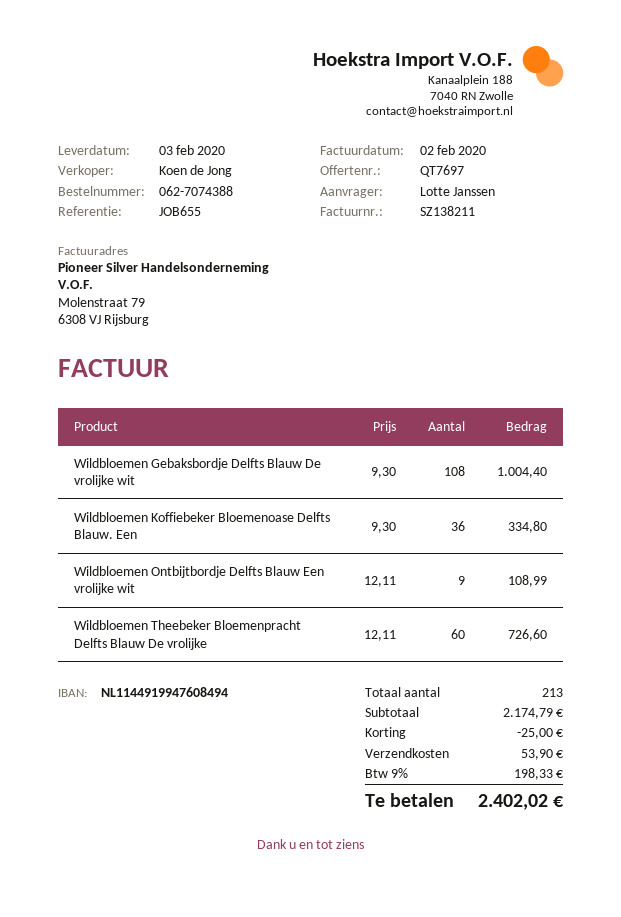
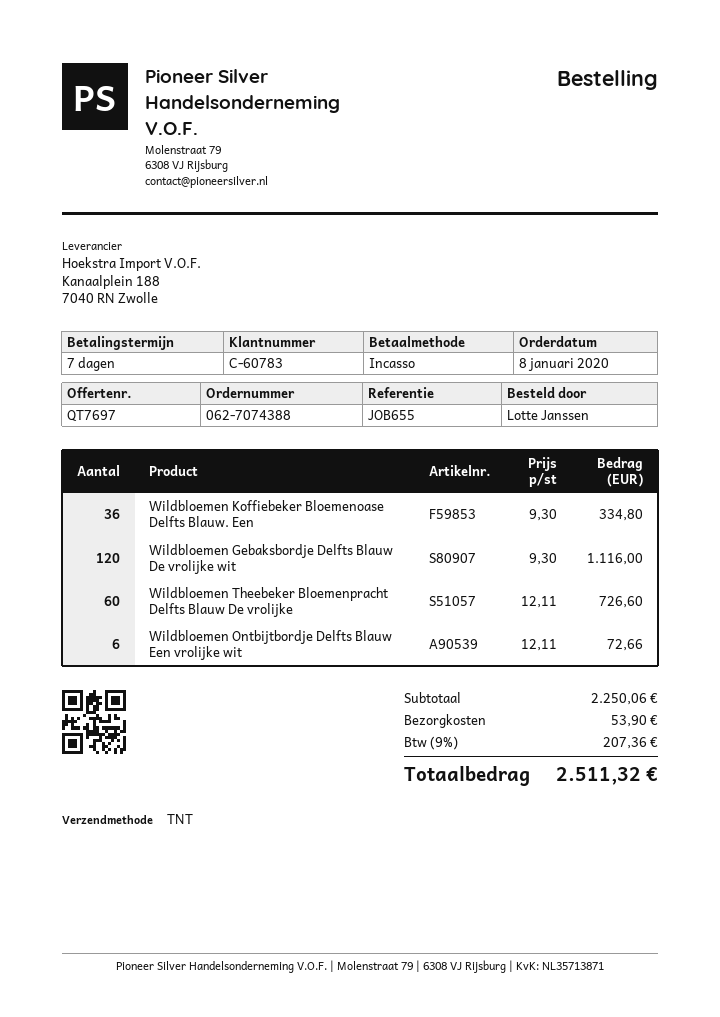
Wildbloemen Gebaksbordje Delfts Blauw De vrolijke wit: 108 x 9.30 = 1004.40 -> 120 x 9.30 = 1116.00
Wildbloemen Ontbijtbordje Delfts Blauw Een vrolijke wit: 9 x 12.11 = 108.99 -> 6 x 12.11 = 72.66
subtotal: 2174.79 -> 2250.06
discount: 25.00 -> none
tax: 9% = 198.33 -> 9% = 207.36
total: 2402.02 -> 2511.32

